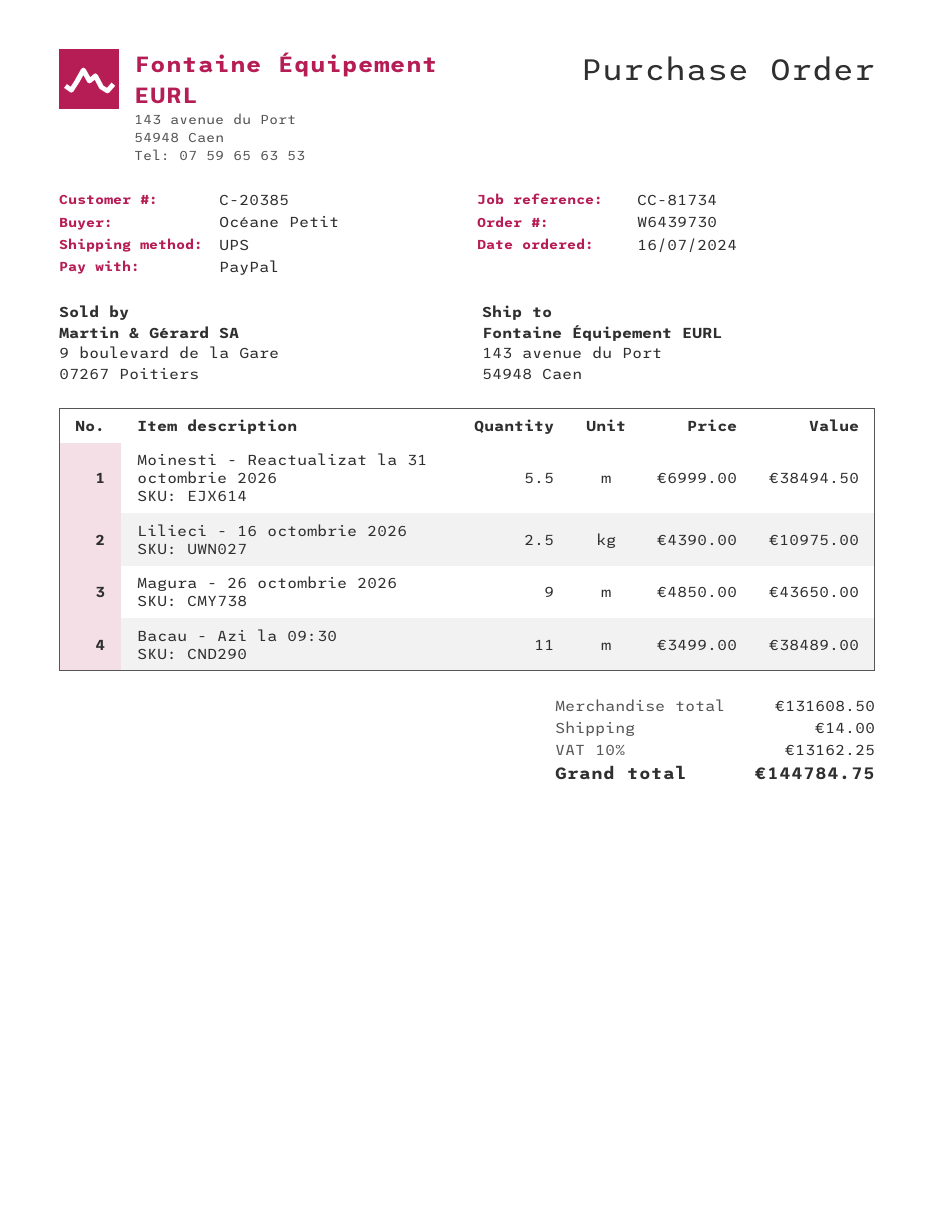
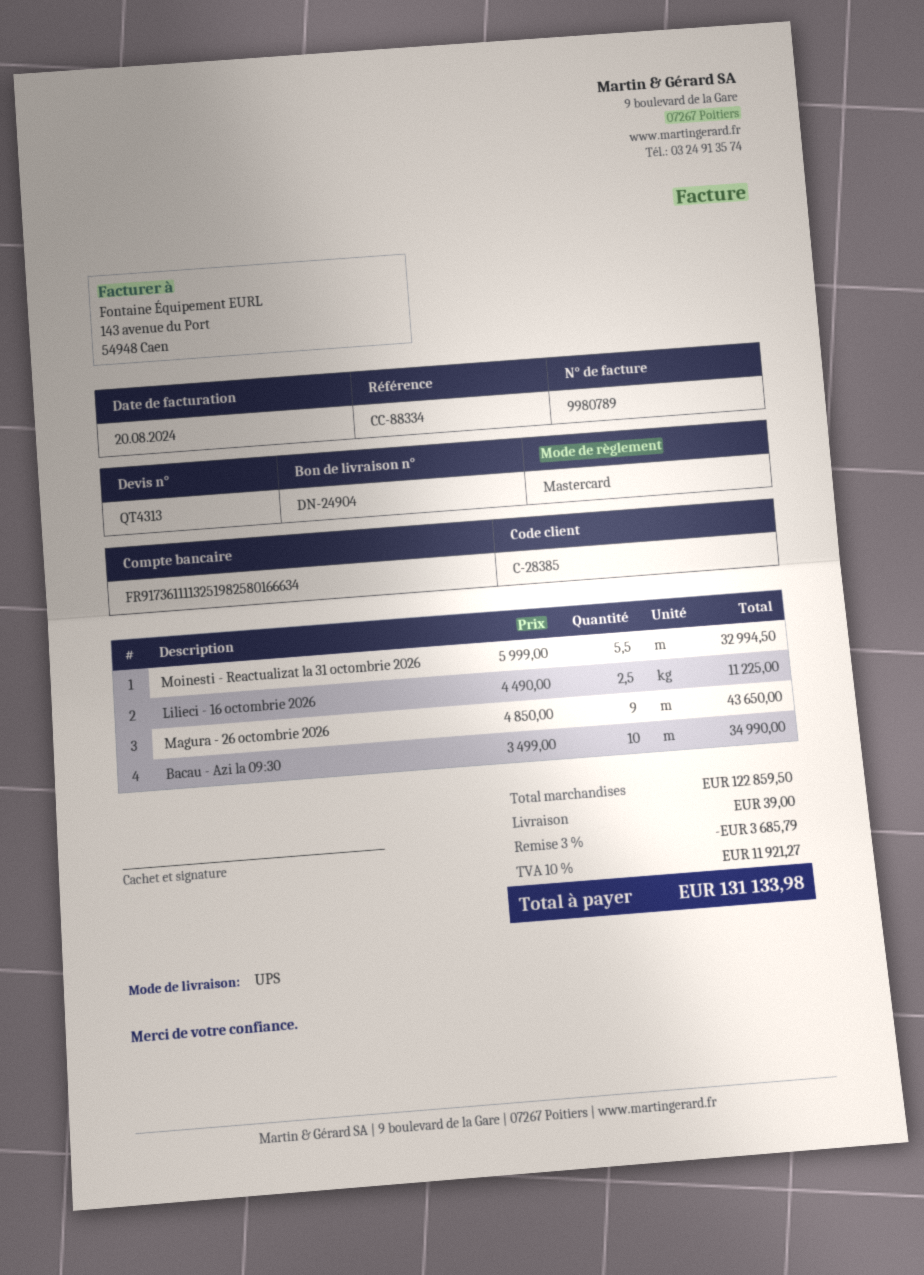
customer number: C-20385 -> C-28385
reference: CC-81734 -> CC-88334
payment method: PayPal -> Mastercard
Moinesti - Reactualizat la 31 octombrie 2026: 5.5 x 6999.00 = 38494.50 -> 5.5 x 5999.00 = 32994.50
Lilieci - 16 octombrie 2026: 2.5 x 4390.00 = 10975.00 -> 2.5 x 4490.00 = 11225.00
Bacau - Azi la 09:30: 11 x 3499.00 = 38489.00 -> 10 x 3499.00 = 34990.00
subtotal: 131608.50 -> 122859.50
discount: none -> 3% = 3685.79
shipping: 14.00 -> 39.00
tax: 10% = 13162.25 -> 10% = 11921.27
total: 144784.75 -> 131133.98

